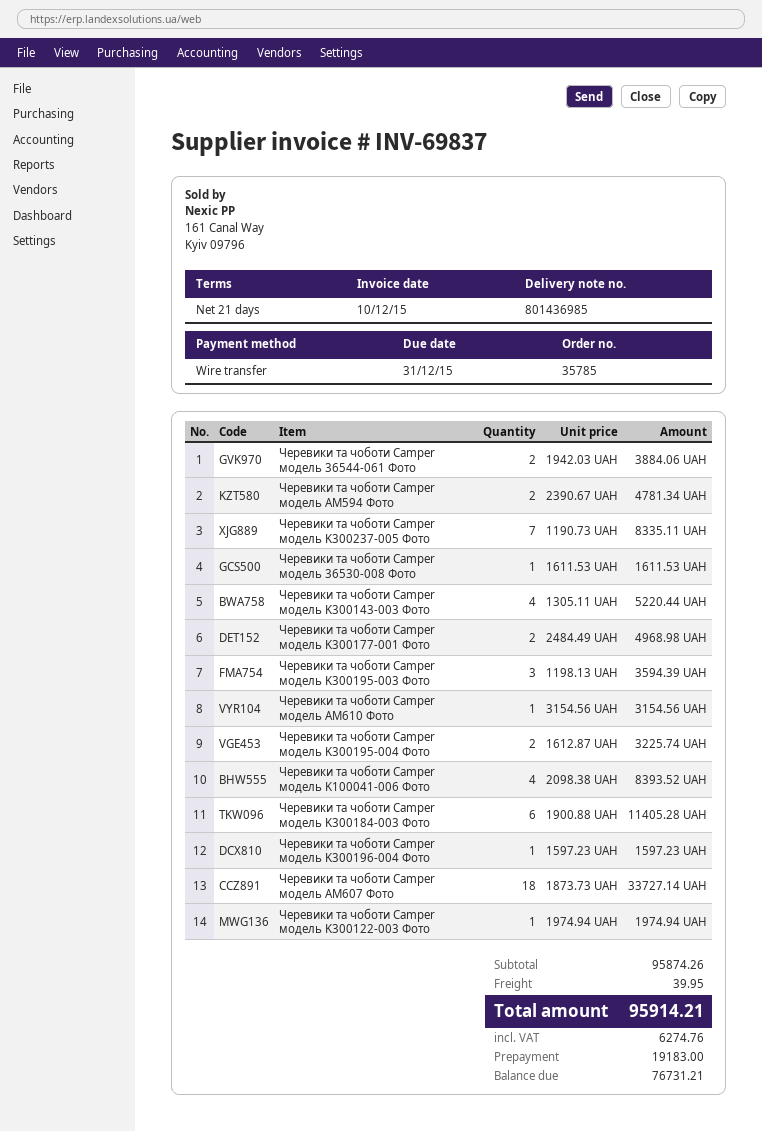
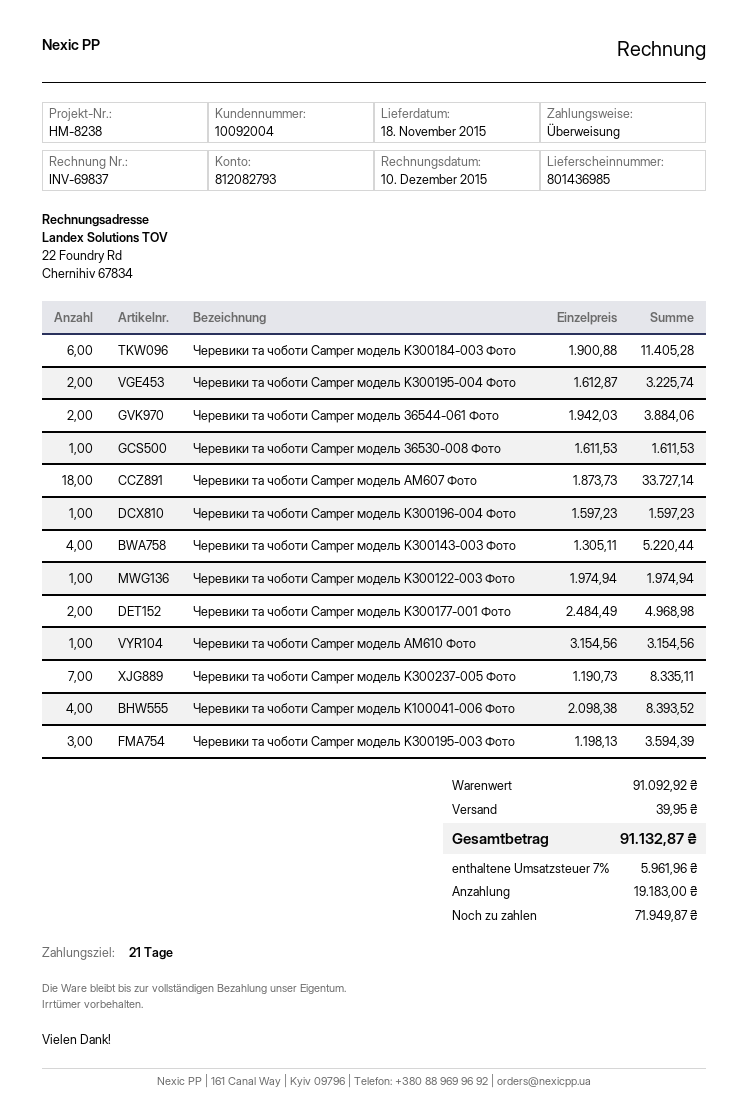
Черевики та чоботи Camper модель AM594 Фото: 2 x 2390.67 = 4781.34 -> none
subtotal: 95874.26 -> 91092.92
tax: 6274.76 -> 5961.96
total: 95914.21 -> 91132.87
balance: 76731.21 -> 71949.87

